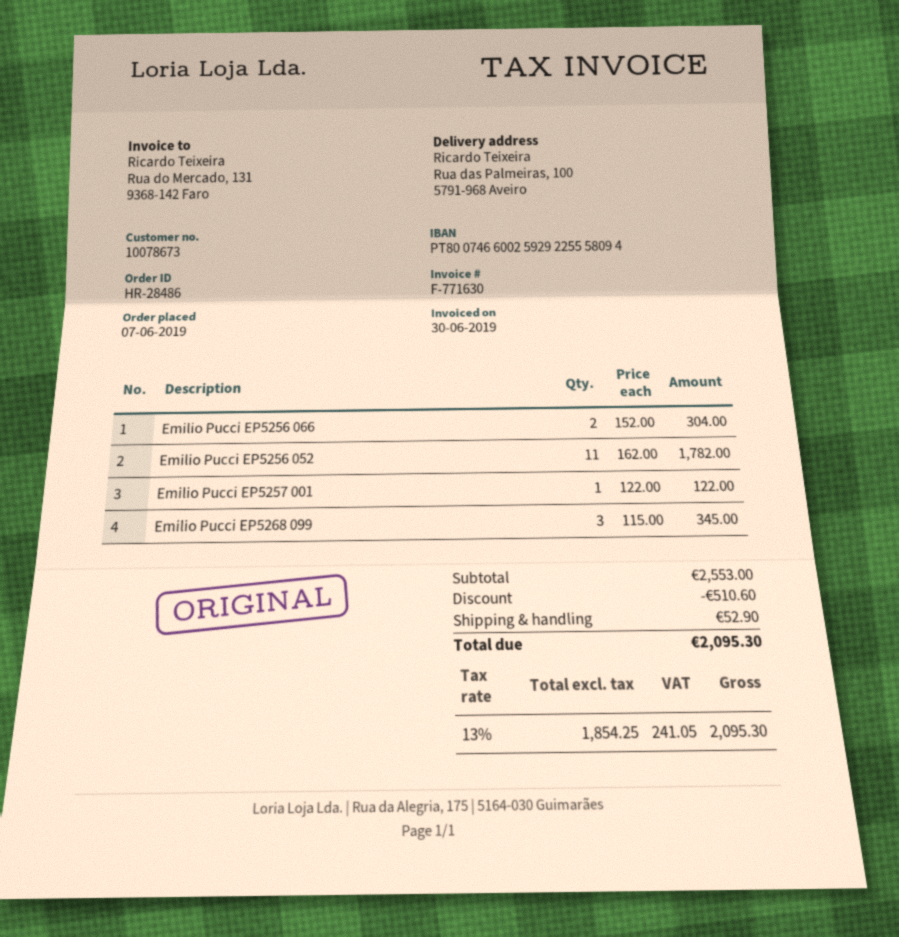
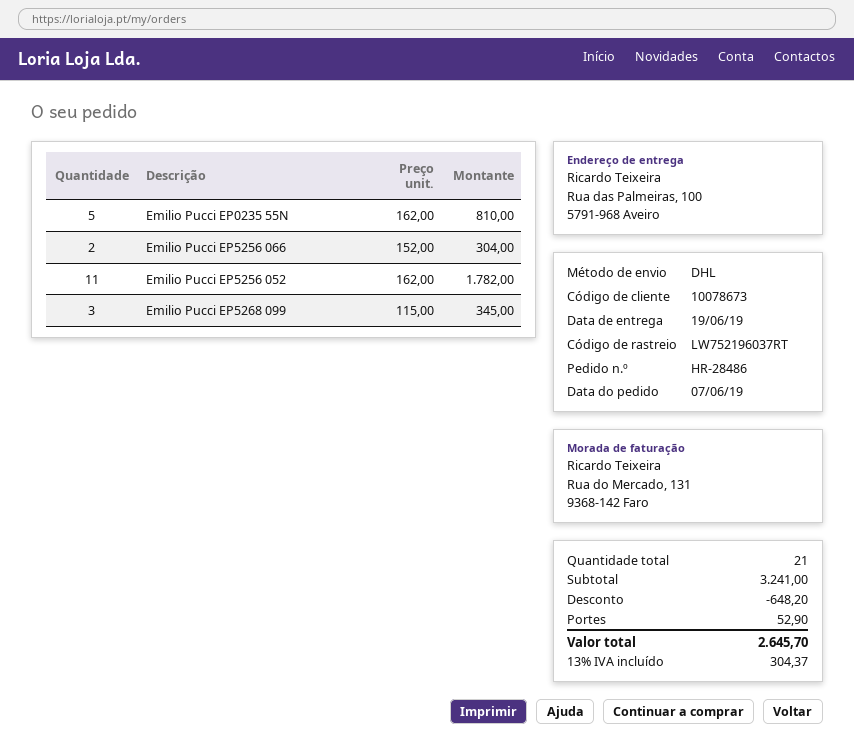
Emilio Pucci EP5257 001: 1 x 122.00 = 122.00 -> none
Emilio Pucci EP0235 55N: none -> 5 x 162.00 = 810.00
subtotal: 2553.00 -> 3241.00
discount: 510.60 -> 648.20
tax: 13% = 241.05 -> 13% = 304.37
total: 2095.30 -> 2645.70

